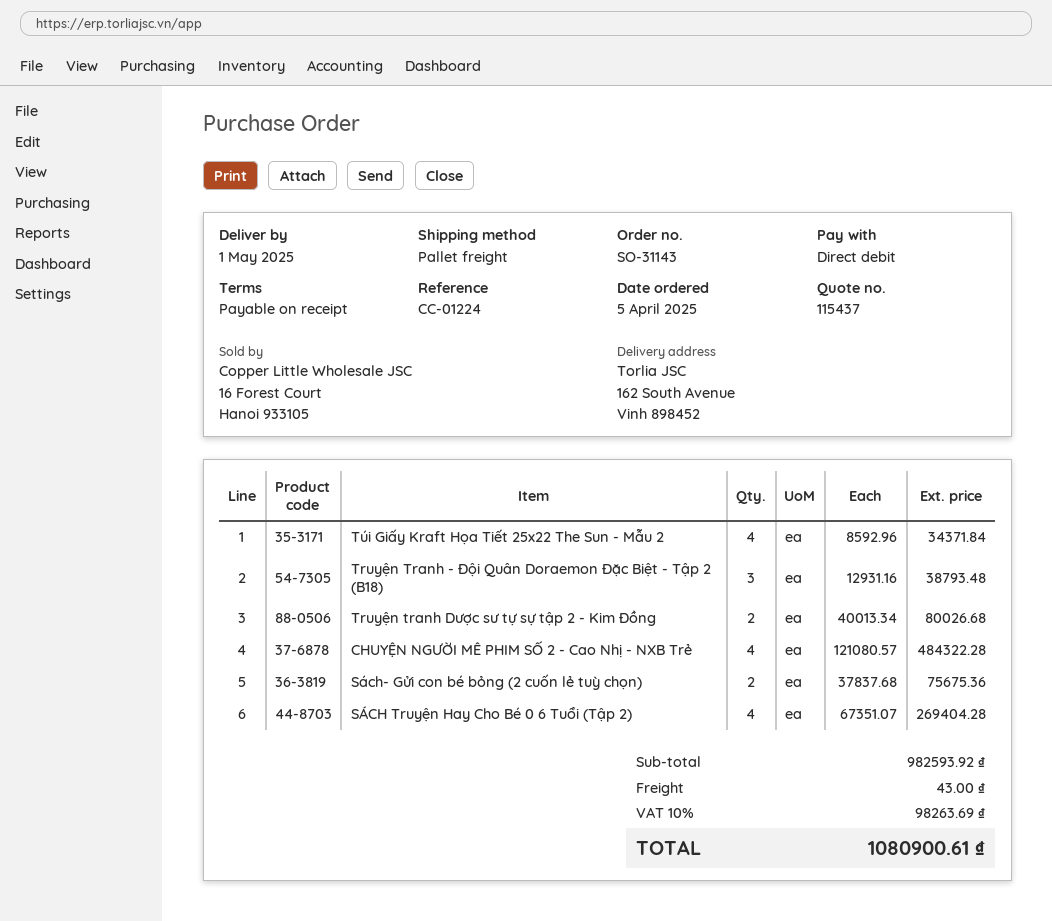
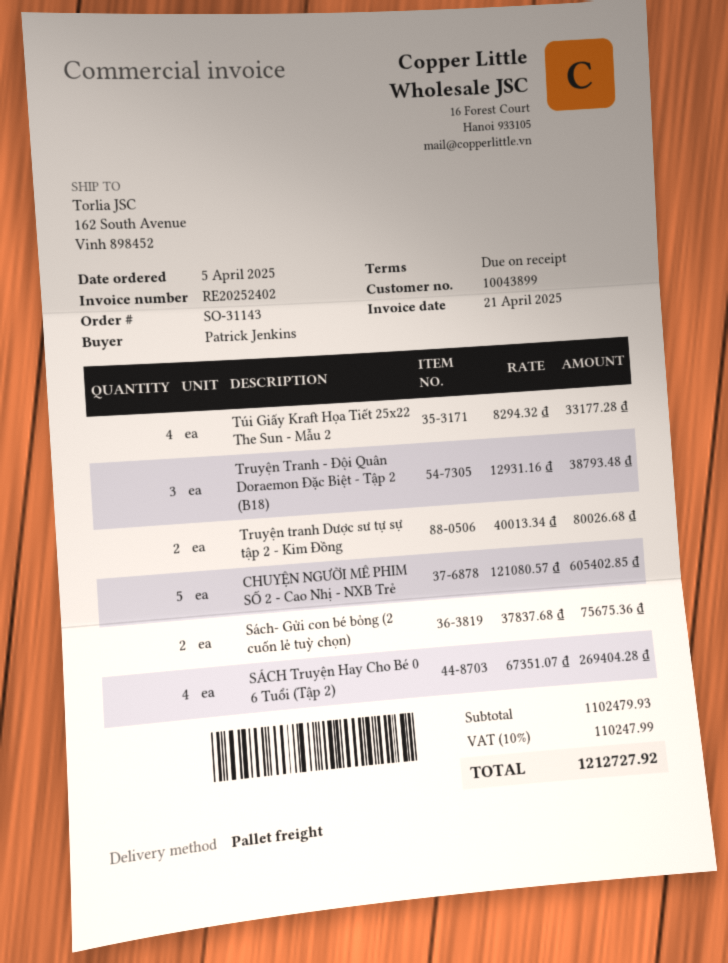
Túi Giấy Kraft Họa Tiết 25x22 The Sun - Mẫu 2: 4 x 8592.96 = 34371.84 -> 4 x 8294.32 = 33177.28
CHUYỆN NGƯỜI MÊ PHIM SỐ 2 - Cao Nhị - NXB Trẻ: 4 x 121080.57 = 484322.28 -> 5 x 121080.57 = 605402.85
subtotal: 982593.92 -> 1102479.93
shipping: 43.00 -> none
tax: 10% = 98263.69 -> 10% = 110247.99
total: 1080900.61 -> 1212727.92

